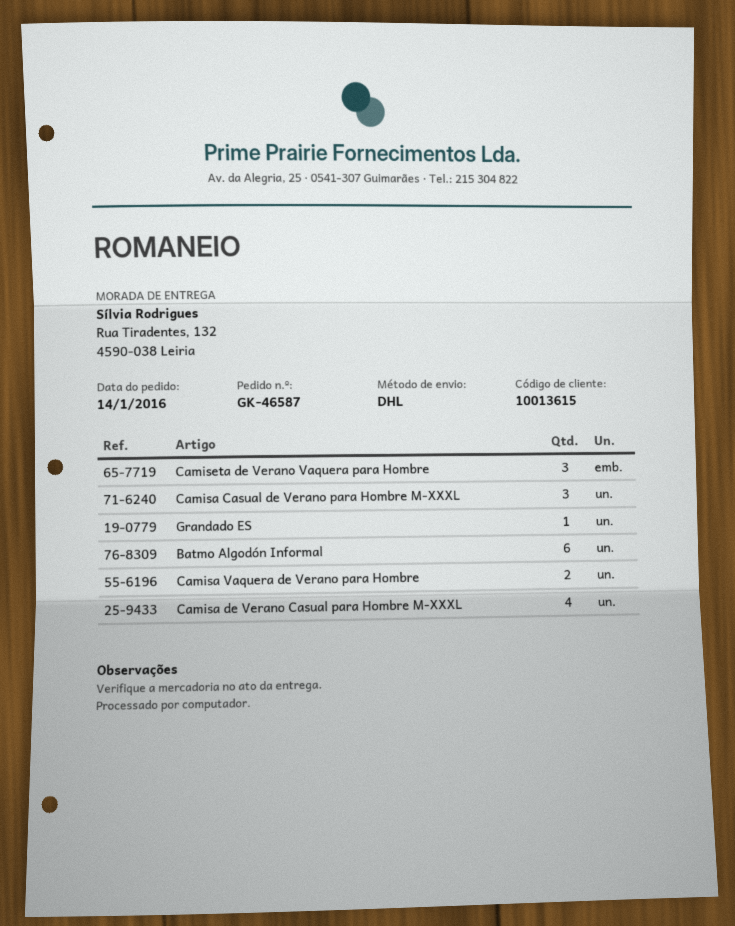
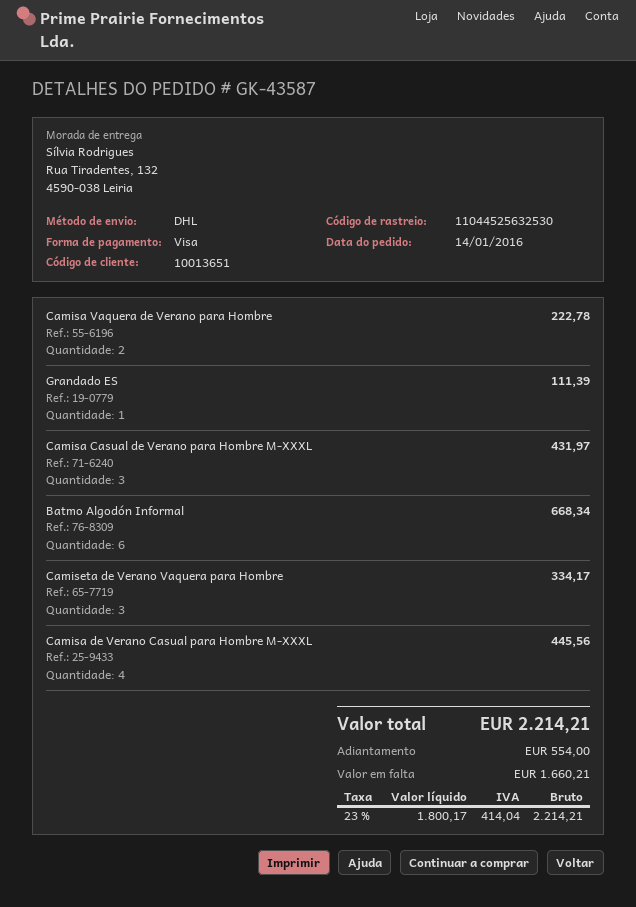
order number: GK-46587 -> GK-43587
customer number: 10013615 -> 10013651

